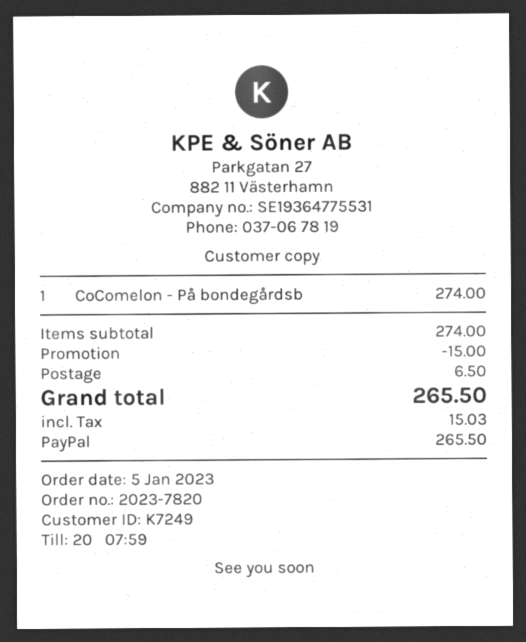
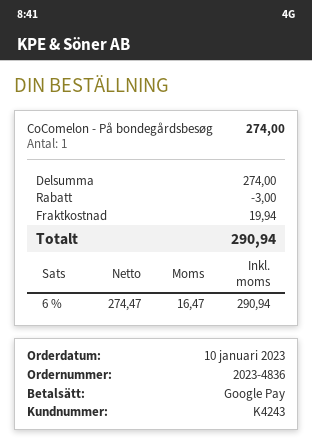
order number: 2023-7820 -> 2023-4836
order date: 2023-01-05 -> 2023-01-10
customer number: K7249 -> K4243
payment method: PayPal -> Google Pay
discount: 15.00 -> 3.00
shipping: 6.50 -> 19.94
tax: 15.03 -> 16.47
total: 265.50 -> 290.94

